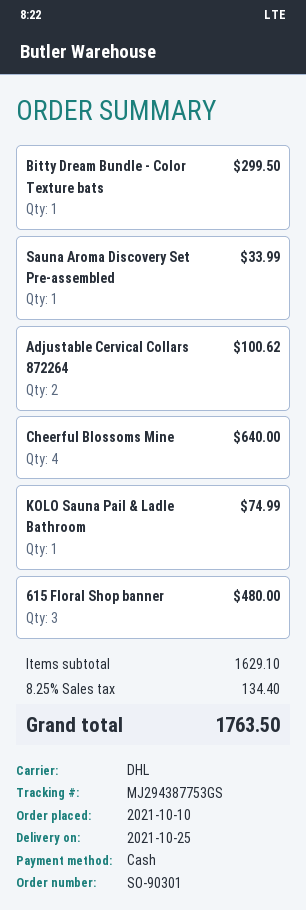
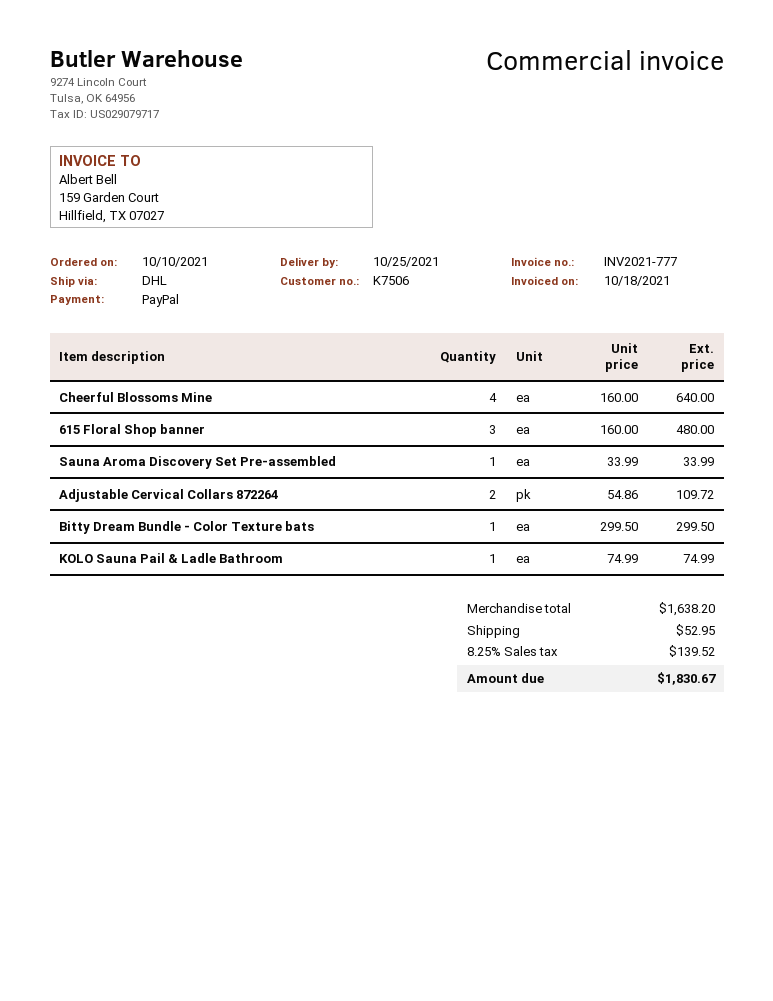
payment method: cash -> PayPal
Adjustable Cervical Collars 872264: 2 for 100.62 -> 2 for 109.72
subtotal: 1629.10 -> 1638.20
shipping: none -> 52.95
tax: 8.25% = 134.40 -> 8.25% = 139.52
total: 1763.50 -> 1830.67

